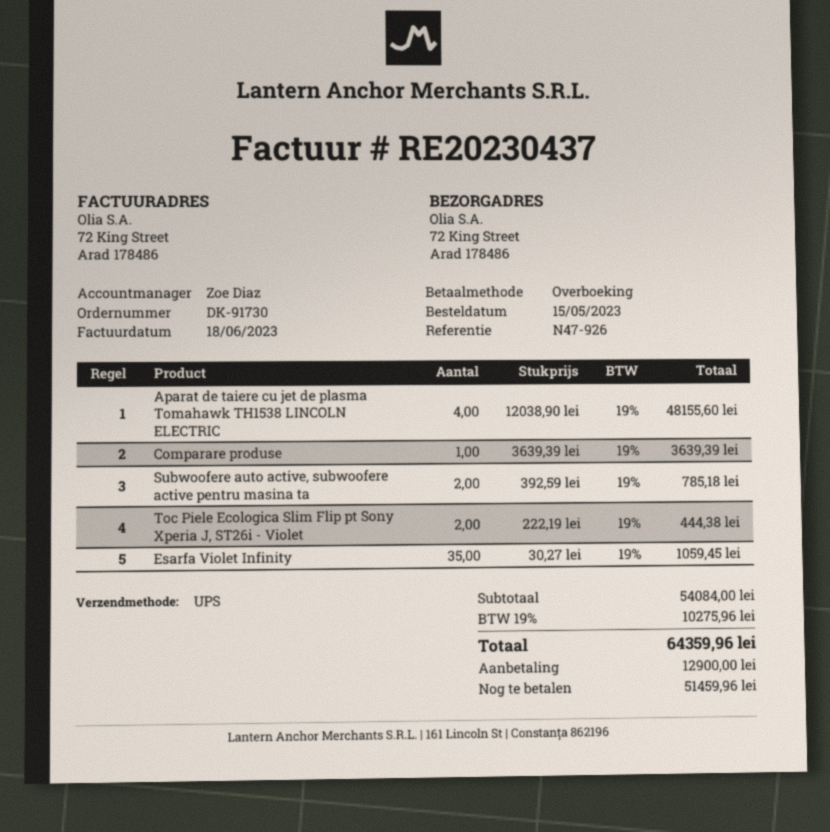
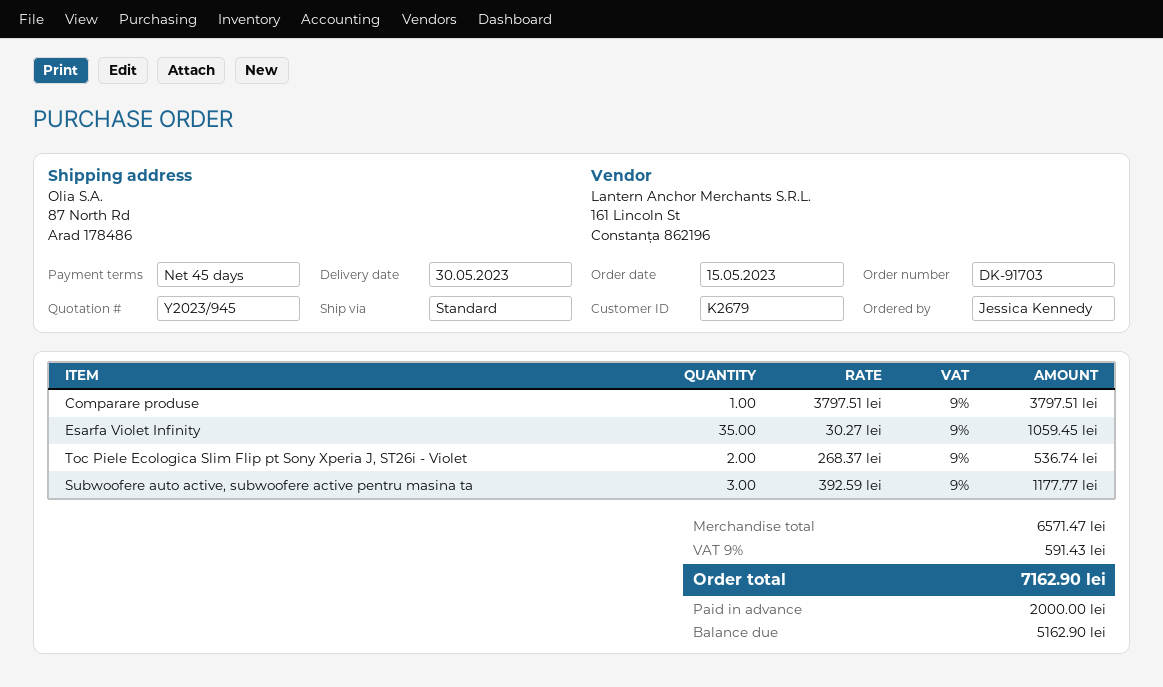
order number: DK-91730 -> DK-91703
shipping method: UPS -> standard
ship to: 72 King Street, Arad 178486 -> 87 North Rd, Arad 178486
Aparat de taiere cu jet de plasma Tomahawk TH1538 LINCOLN ELECTRIC: 4 x 12038.90 = 48155.60 -> none
Comparare produse: 1 x 3639.39 = 3639.39 -> 1 x 3797.51 = 3797.51
Subwoofere auto active, subwoofere active pentru masina ta: 2 x 392.59 = 785.18 -> 3 x 392.59 = 1177.77
Toc Piele Ecologica Slim Flip pt Sony Xperia J, ST26i - Violet: 2 x 222.19 = 444.38 -> 2 x 268.37 = 536.74
subtotal: 54084.00 -> 6571.47
tax: 19% = 10275.96 -> 9% = 591.43
total: 64359.96 -> 7162.90
deposit: 12900.00 -> 2000.00
balance: 51459.96 -> 5162.90

